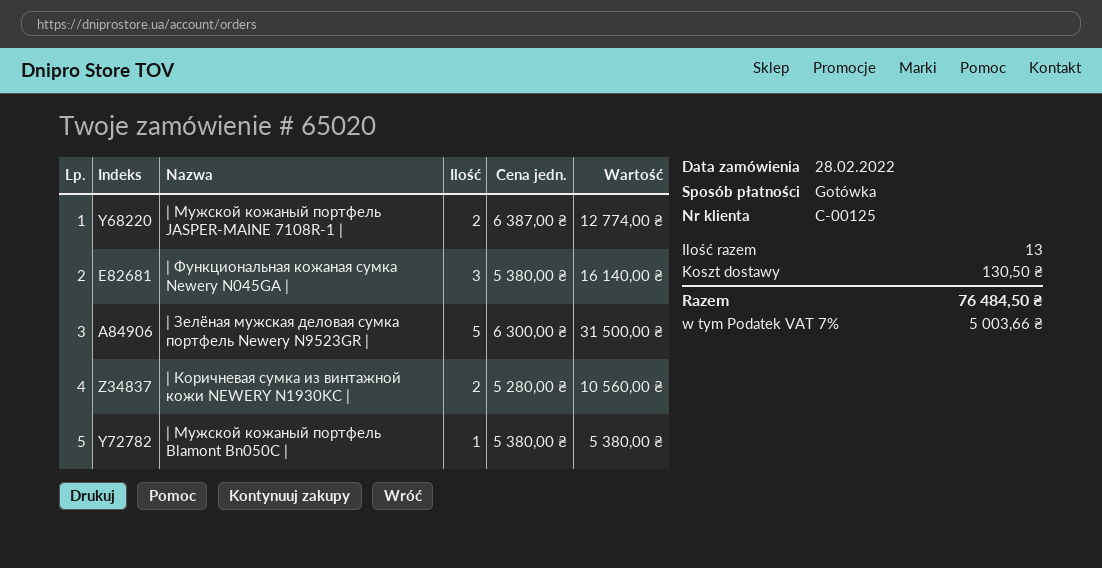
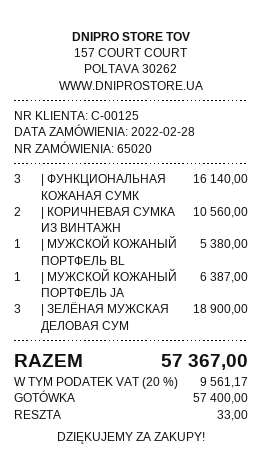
| Мужской кожаный портфель JASPER-MAINE 7108R-1 |: 2 for 12774.00 -> 1 for 6387.00
| Зелёная мужская деловая сумка портфель Newery N9523GR |: 5 for 31500.00 -> 3 for 18900.00
shipping: 130.50 -> none
tax: 7% = 5003.66 -> 20% = 9561.17
total: 76484.50 -> 57367.00

